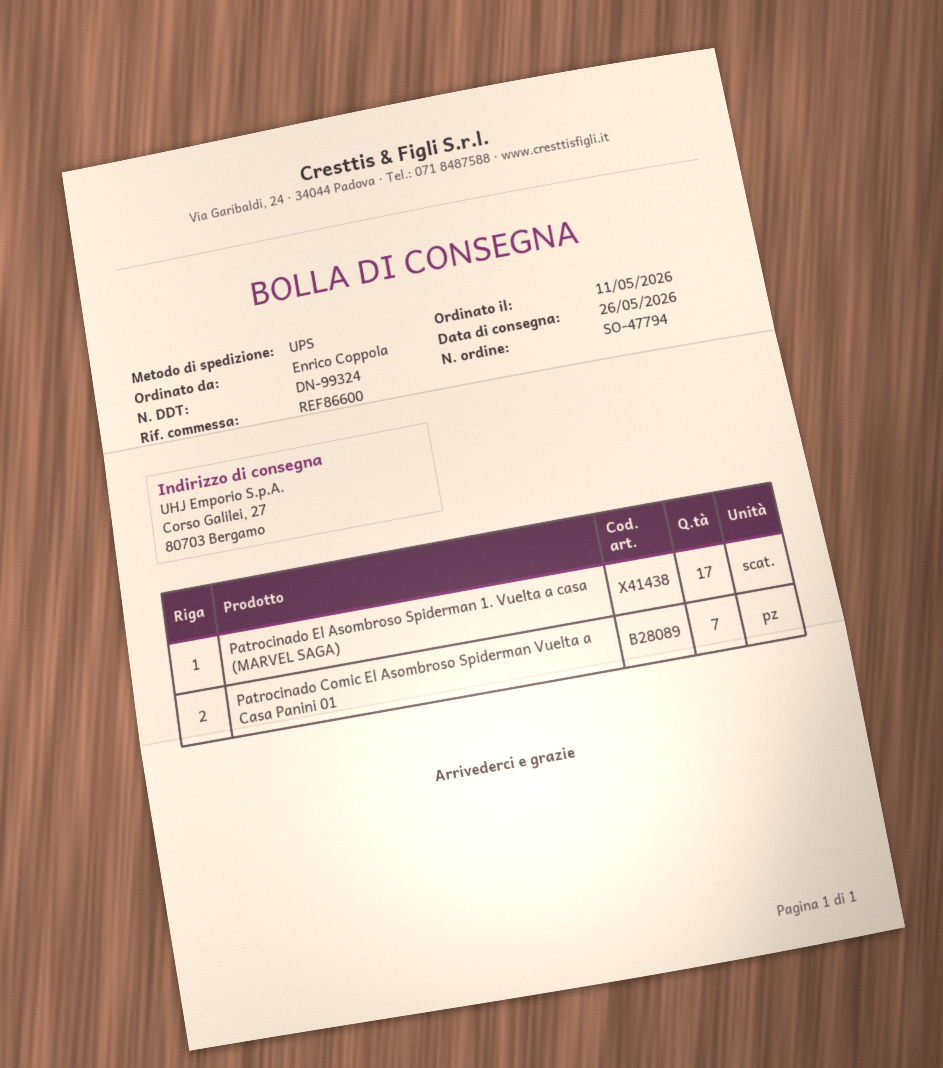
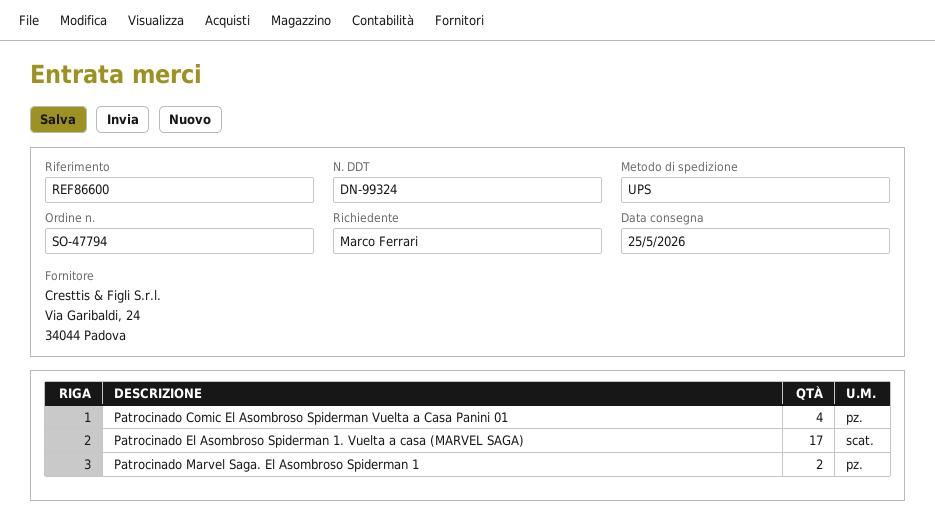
delivery date: 2026-05-26 -> 2026-05-25
ordered by: Enrico Coppola -> Marco Ferrari
Patrocinado Comic El Asombroso Spiderman Vuelta a Casa Panini 01: 7 -> 4
Patrocinado Marvel Saga. El Asombroso Spiderman 1: none -> 2

